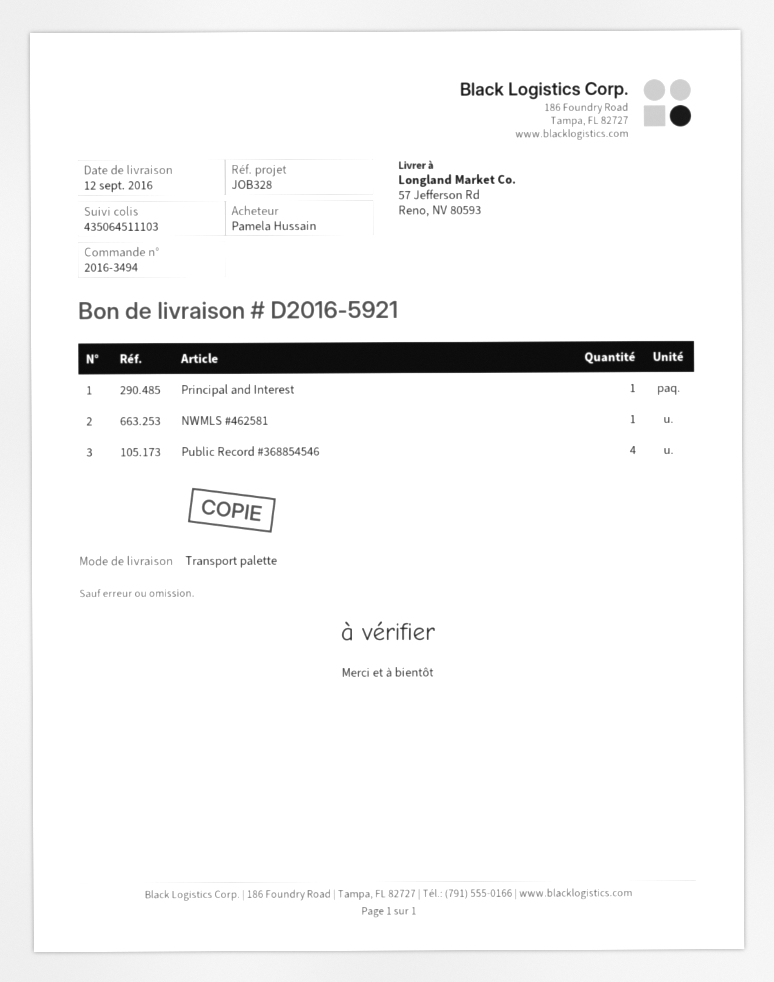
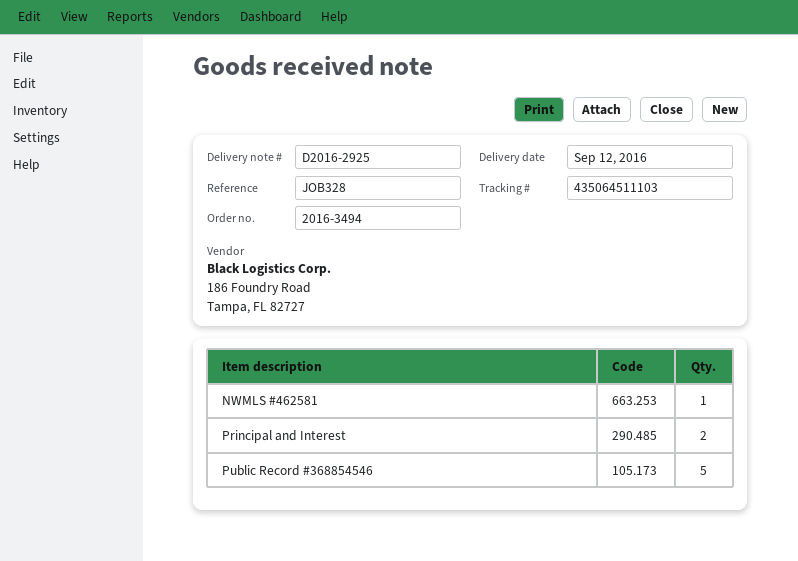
delivery note number: D2016-5921 -> D2016-2925
Principal and Interest: 1 -> 2
Public Record #368854546: 4 -> 5

